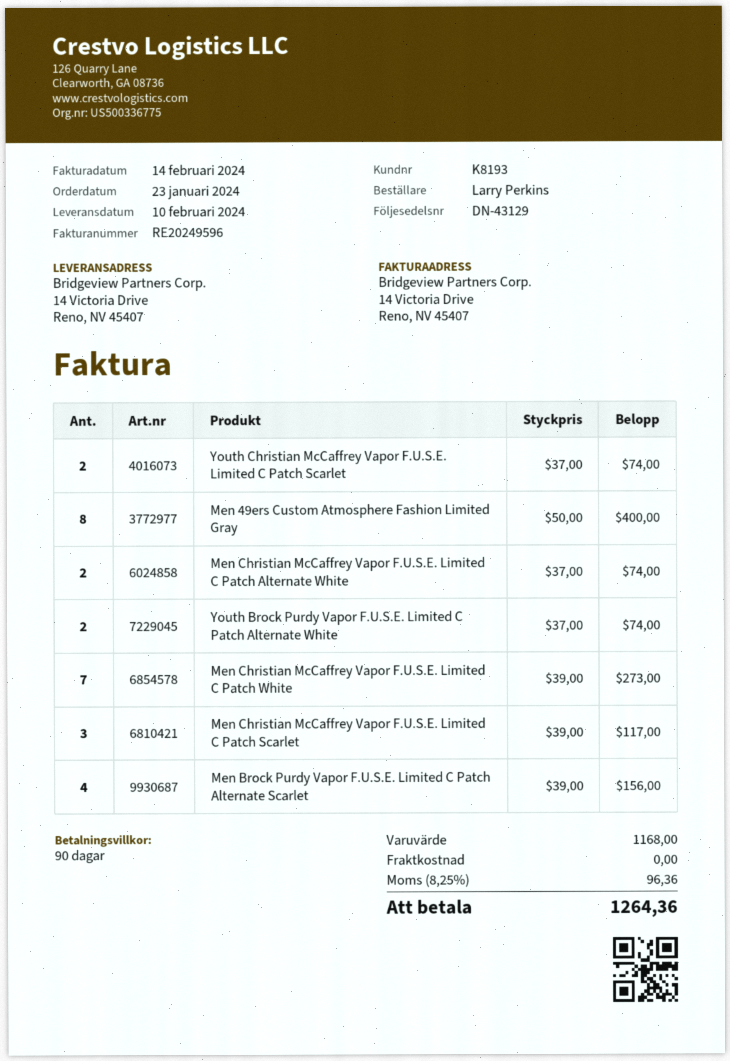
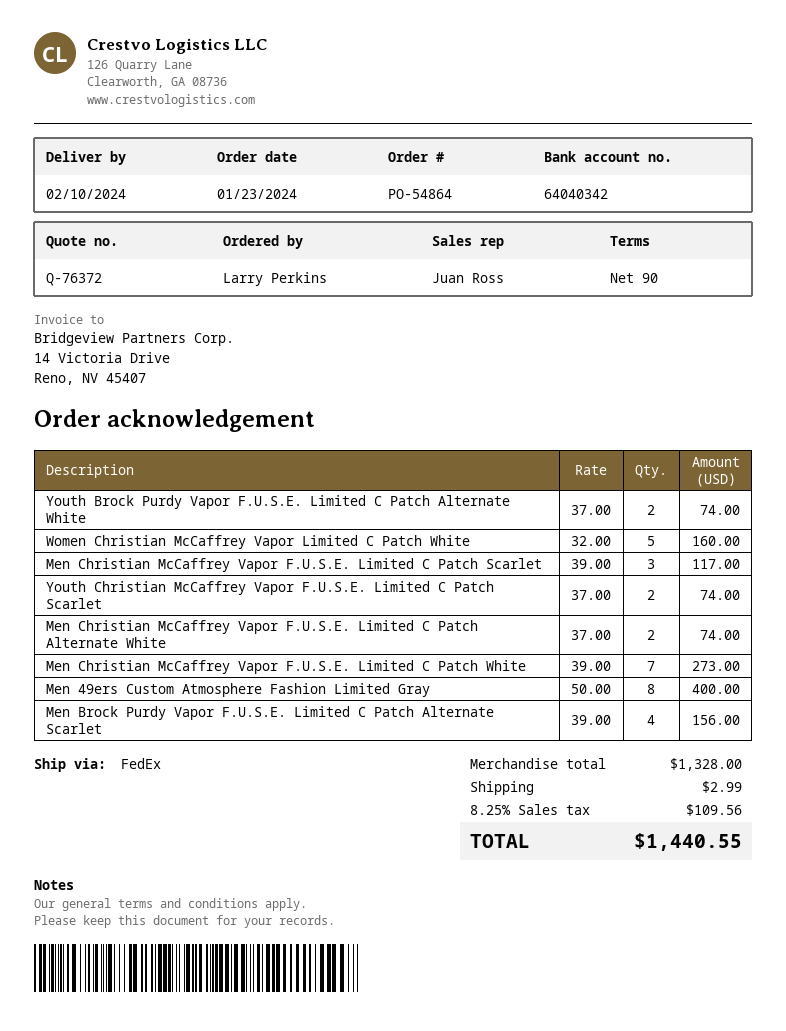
Women Christian McCaffrey Vapor Limited C Patch White: none -> 5 x 32.00 = 160.00
subtotal: 1168.00 -> 1328.00
shipping: 0.00 -> 2.99
tax: 8.25% = 96.36 -> 8.25% = 109.56
total: 1264.36 -> 1440.55

